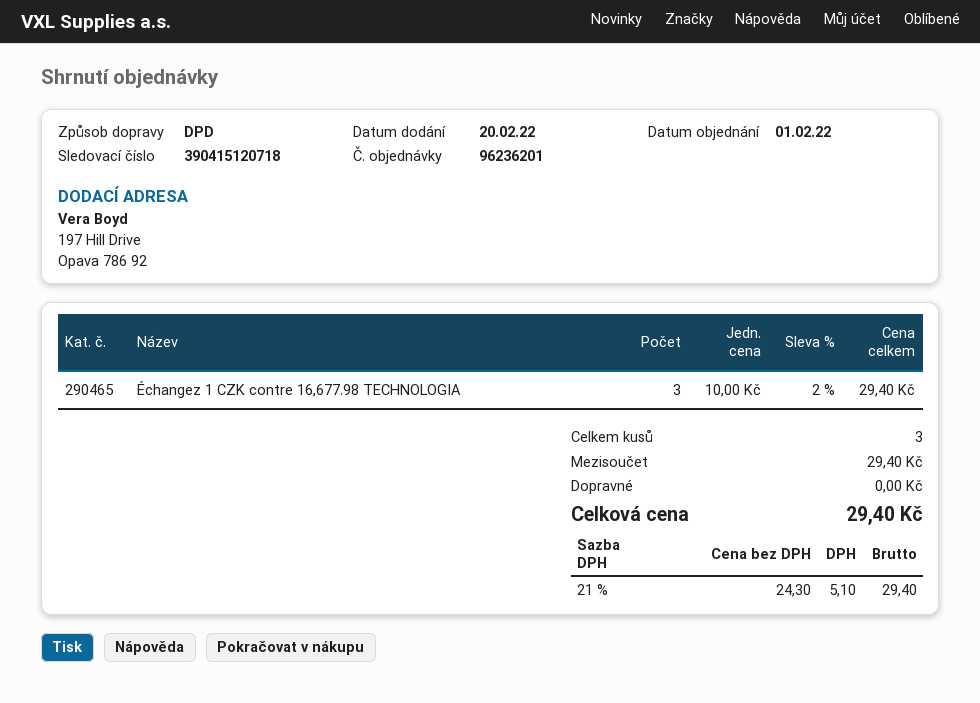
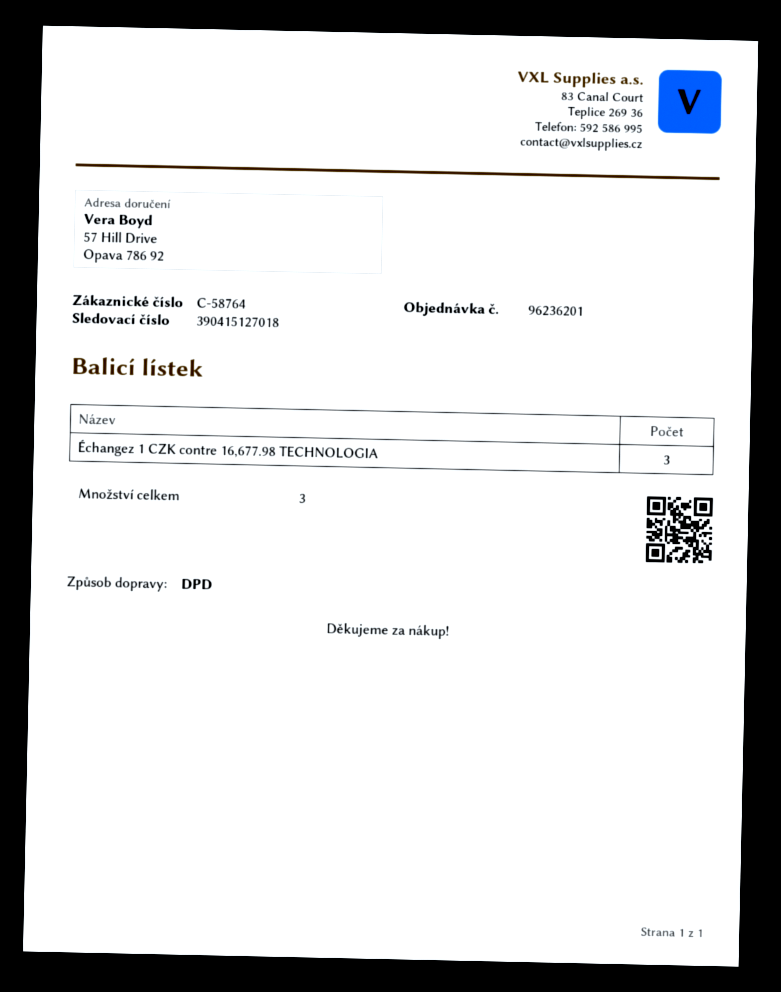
tracking number: 390415120718 -> 390415127018
ship to: 197 Hill Drive, Opava 786 92 -> 57 Hill Drive, Opava 786 92

